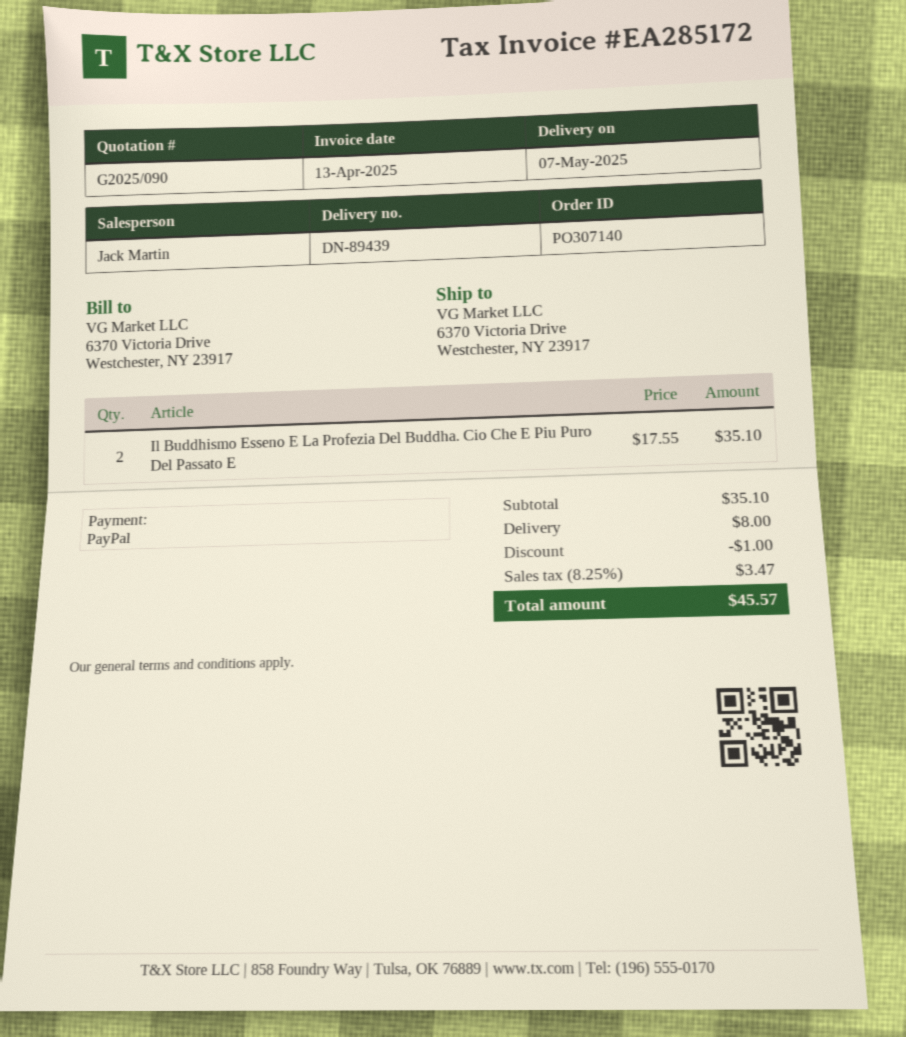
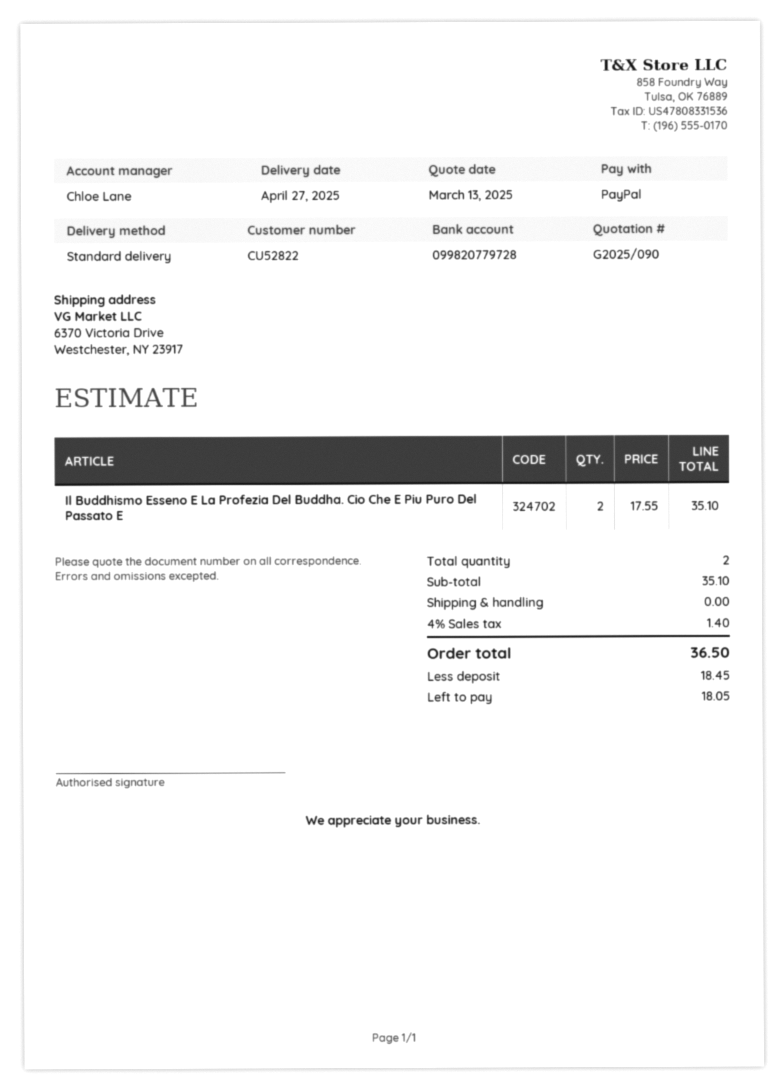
delivery date: 2025-05-07 -> 2025-04-27
sales rep: Jack Martin -> Chloe Lane
discount: 1.00 -> none
shipping: 8.00 -> 0.00
tax: 8.25% = 3.47 -> 4% = 1.40
total: 45.57 -> 36.50

